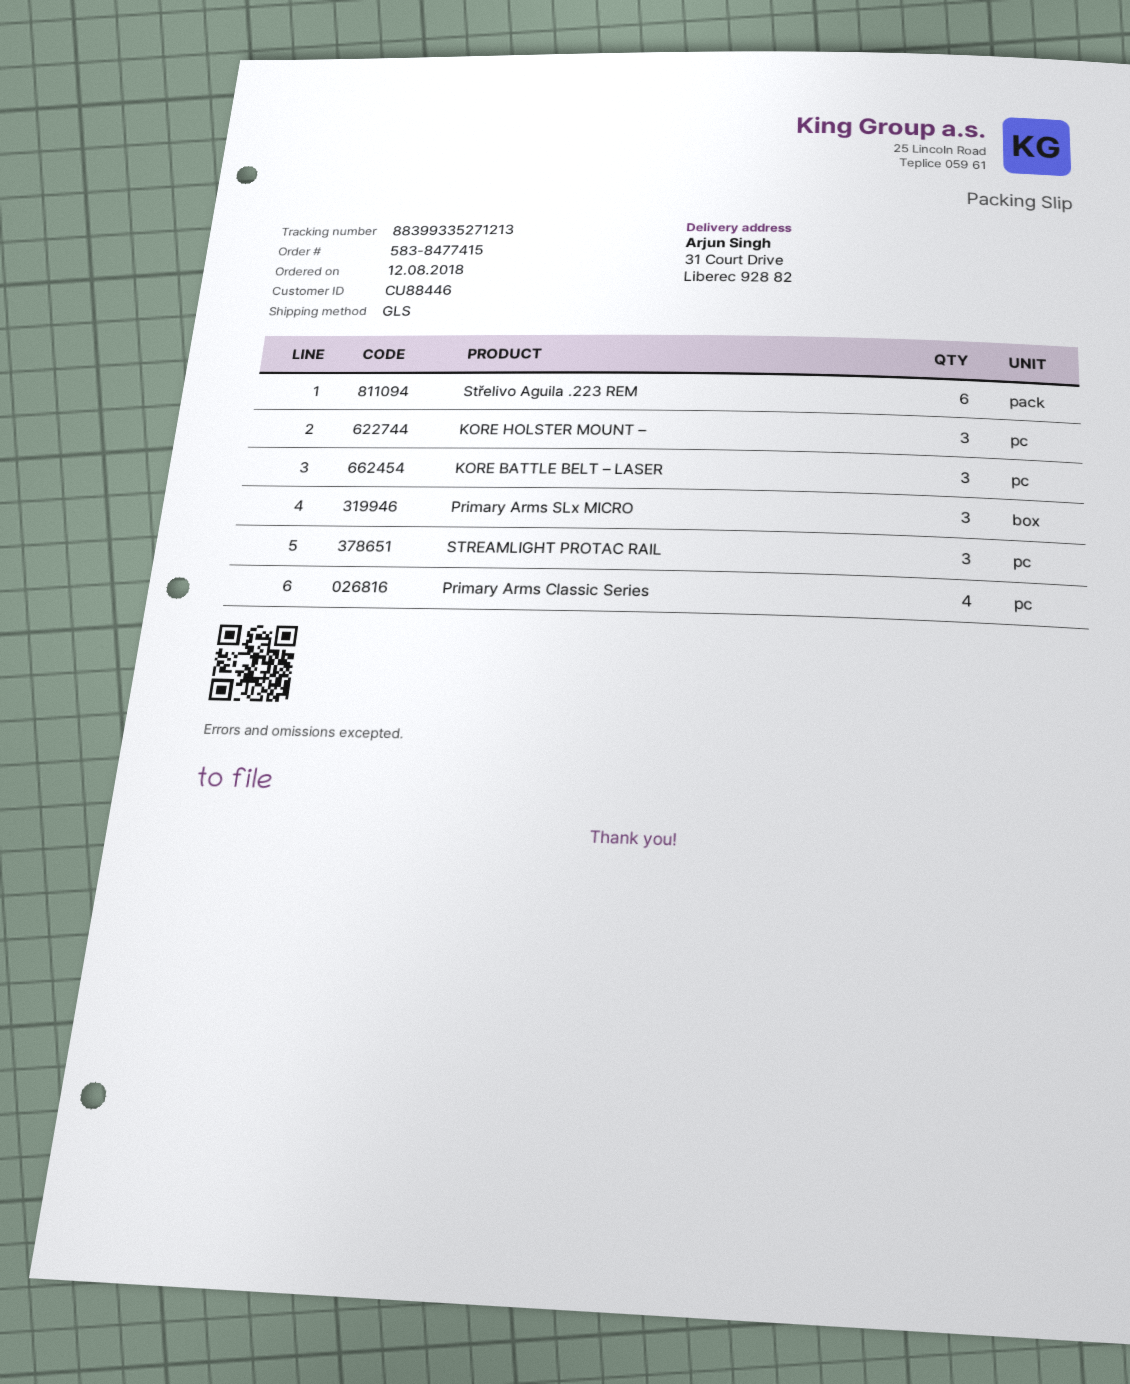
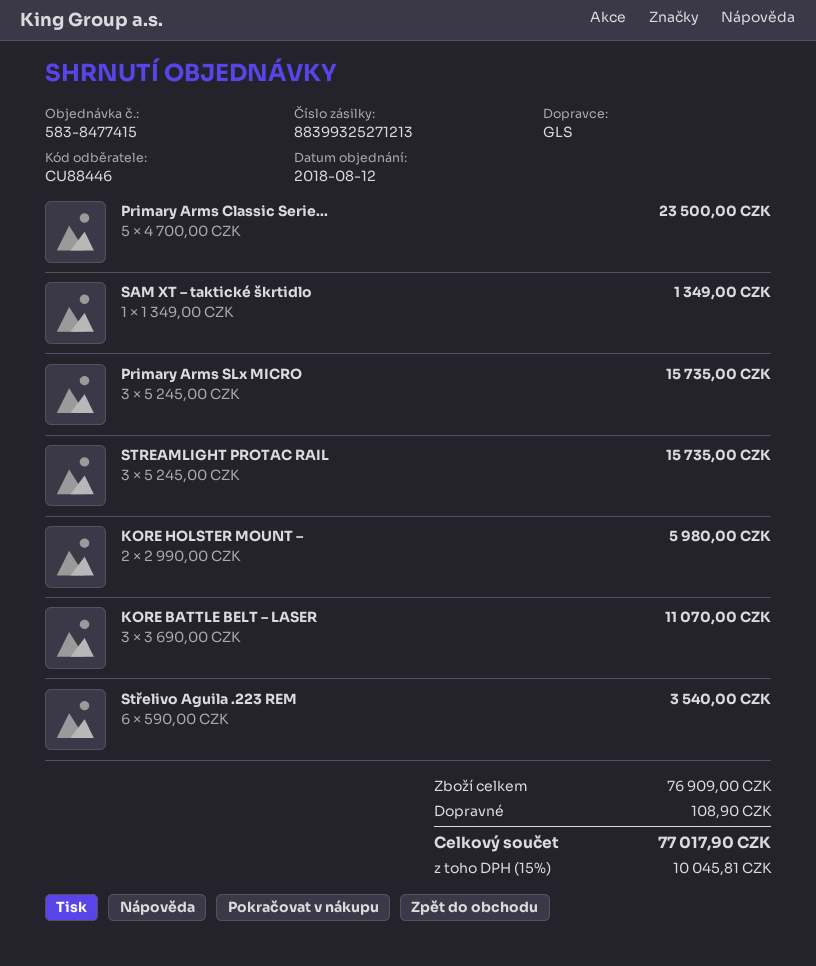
tracking number: 88399335271213 -> 88399325271213
KORE HOLSTER MOUNT –: 3 -> 2
Primary Arms Classic Series: 4 -> 5
SAM XT – taktické škrtidlo: none -> 1

